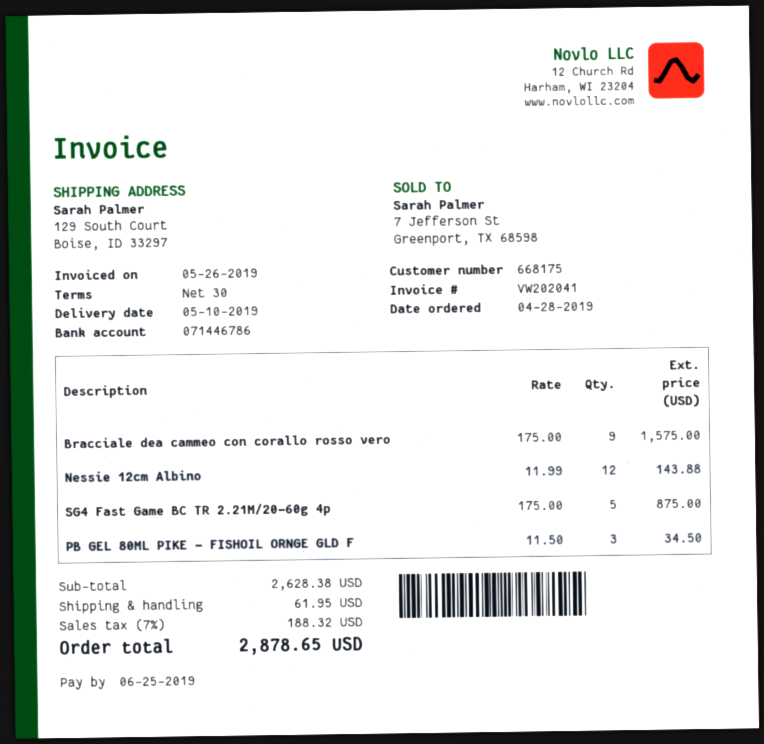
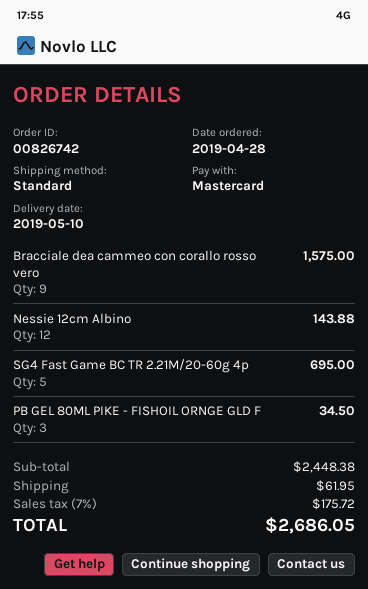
SG4 Fast Game BC TR 2.21M/20-60g 4p: 5 for 875.00 -> 5 for 695.00
subtotal: 2628.38 -> 2448.38
tax: 7% = 188.32 -> 7% = 175.72
total: 2878.65 -> 2686.05

